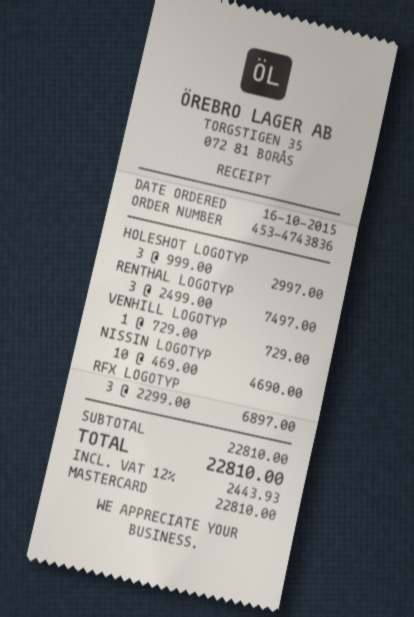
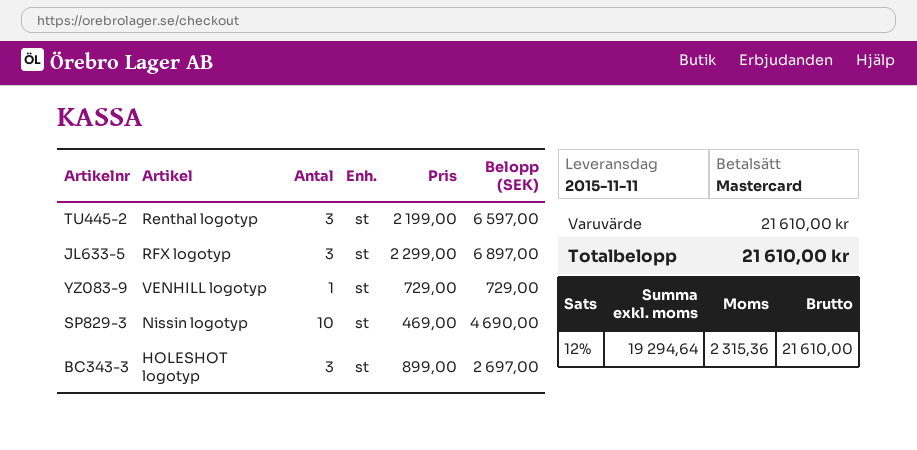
HOLESHOT LOGOTYP: 3 x 999.00 = 2997.00 -> 3 x 899.00 = 2697.00
RENTHAL LOGOTYP: 3 x 2499.00 = 7497.00 -> 3 x 2199.00 = 6597.00
subtotal: 22810.00 -> 21610.00
tax: 12% = 2443.93 -> 12% = 2315.36
total: 22810.00 -> 21610.00

